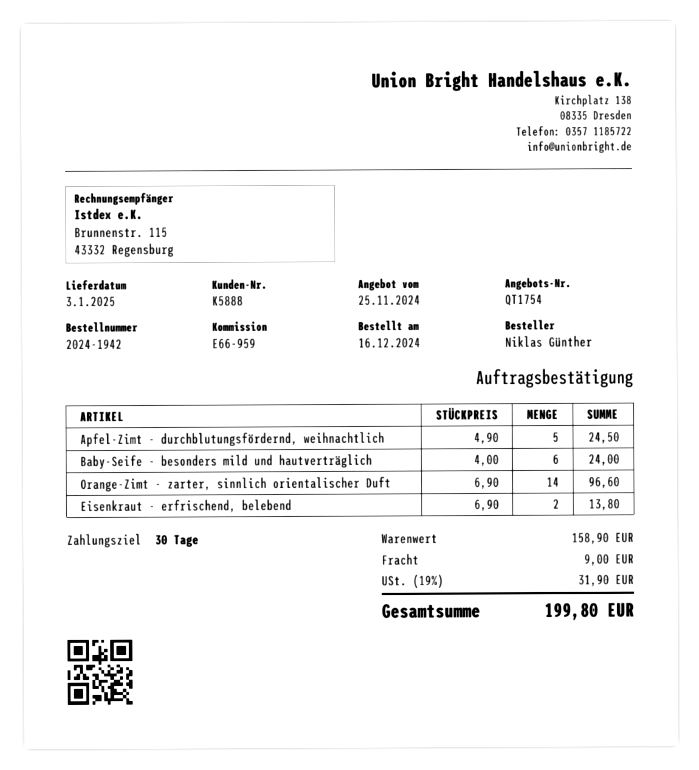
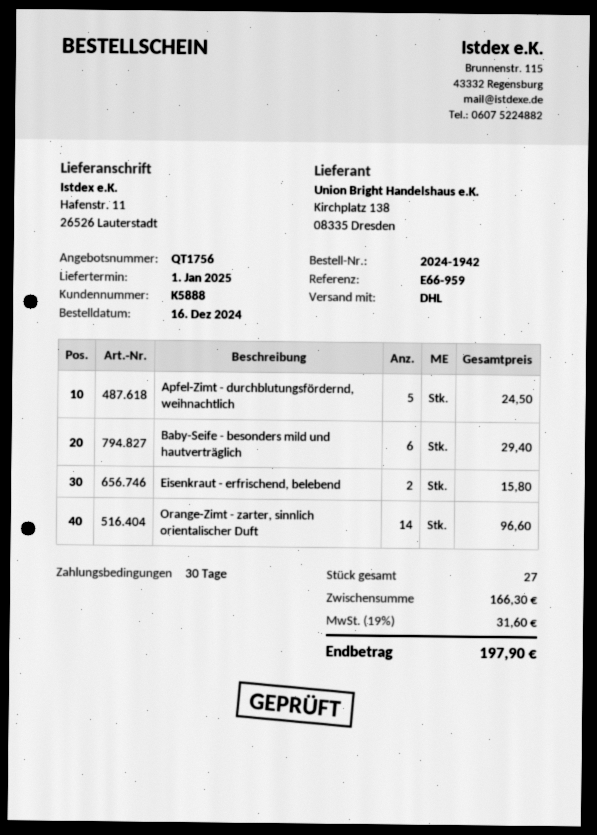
quote number: QT1754 -> QT1756
delivery date: 2025-01-03 -> 2025-01-01
Baby-Seife - besonders mild und hautverträglich: 6 for 24.00 -> 6 for 29.40
Eisenkraut - erfrischend, belebend: 2 for 13.80 -> 2 for 15.80
subtotal: 158.90 -> 166.30
shipping: 9.00 -> none
tax: 19% = 31.90 -> 19% = 31.60
total: 199.80 -> 197.90

